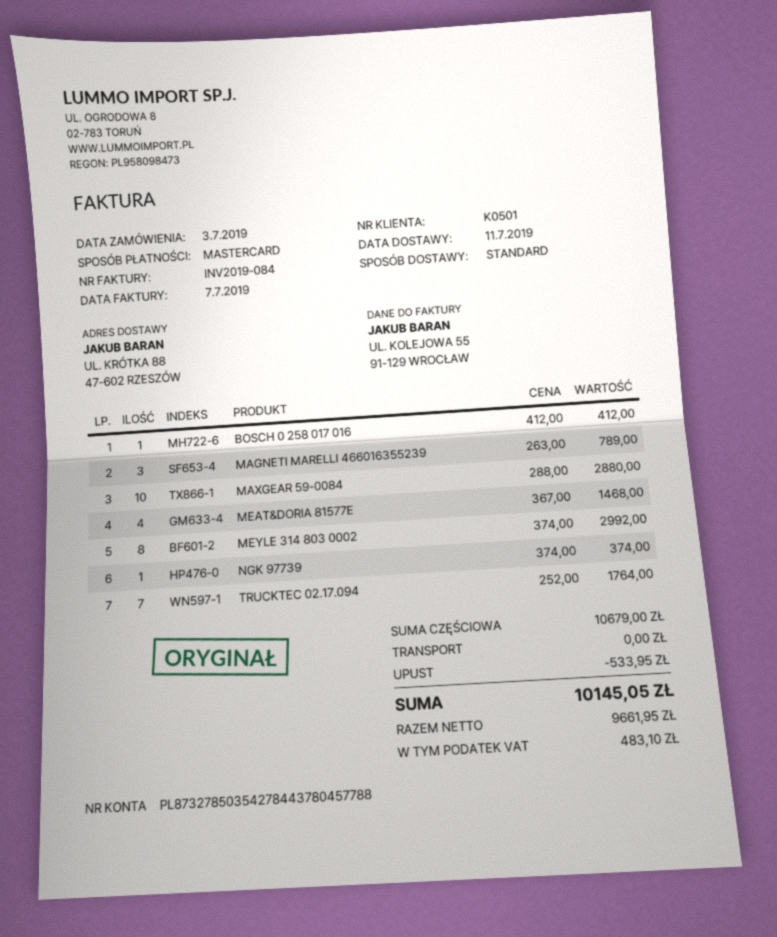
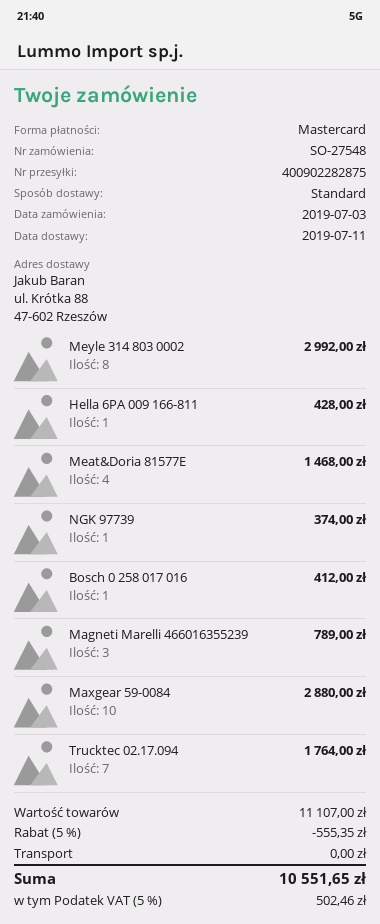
Hella 6PA 009 166-811: none -> 1 for 428.00
subtotal: 10679.00 -> 11107.00
discount: 533.95 -> 555.35
tax: 483.10 -> 502.46
total: 10145.05 -> 10551.65

